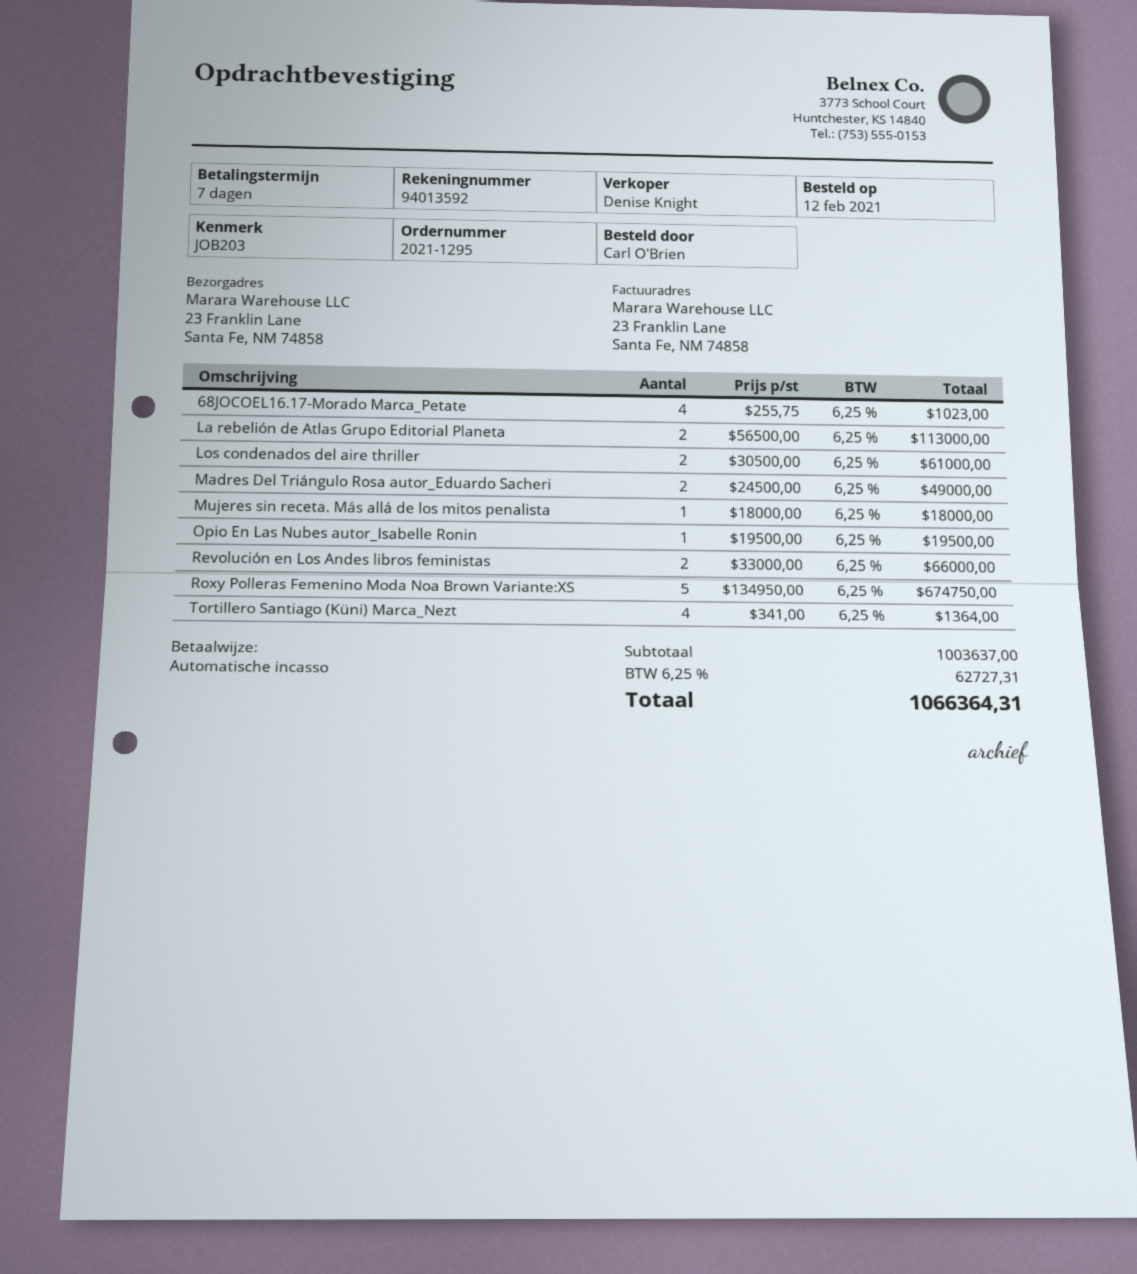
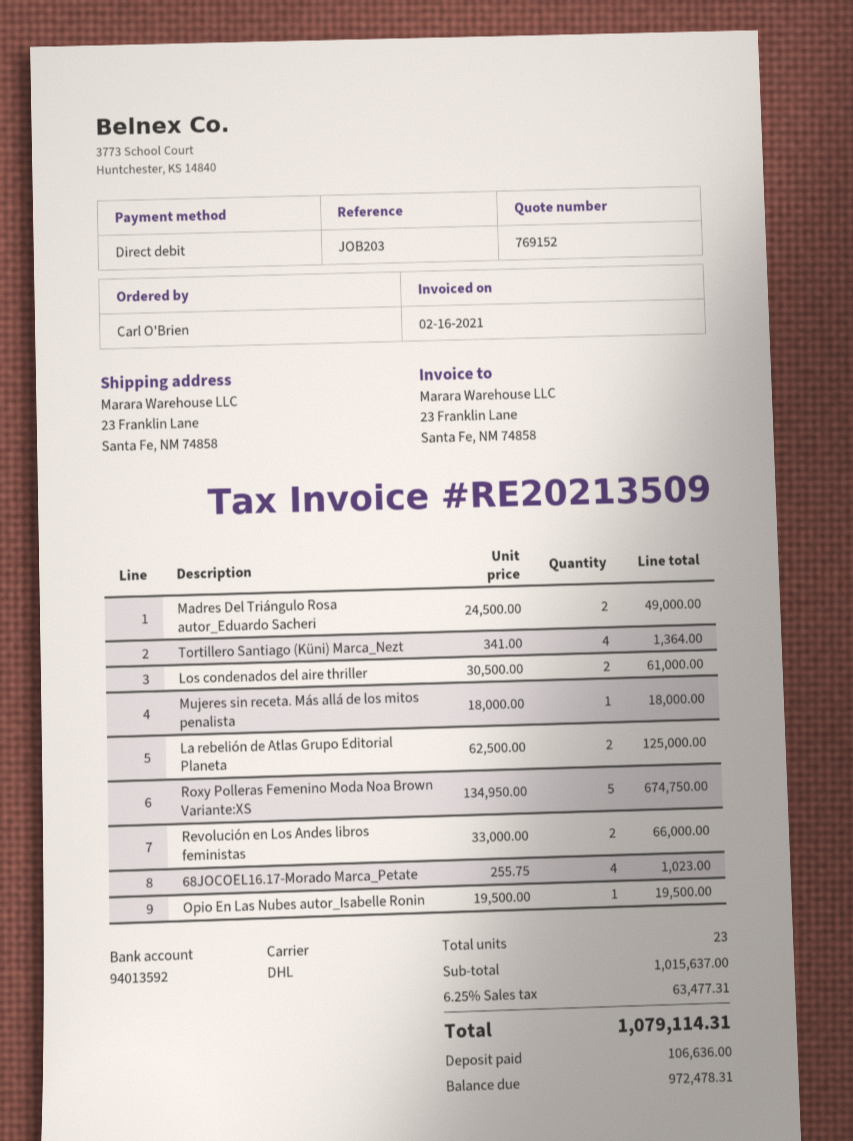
La rebelión de Atlas Grupo Editorial Planeta: 2 x 56500.00 = 113000.00 -> 2 x 62500.00 = 125000.00
subtotal: 1003637.00 -> 1015637.00
tax: 6.25% = 62727.31 -> 6.25% = 63477.31
total: 1066364.31 -> 1079114.31

